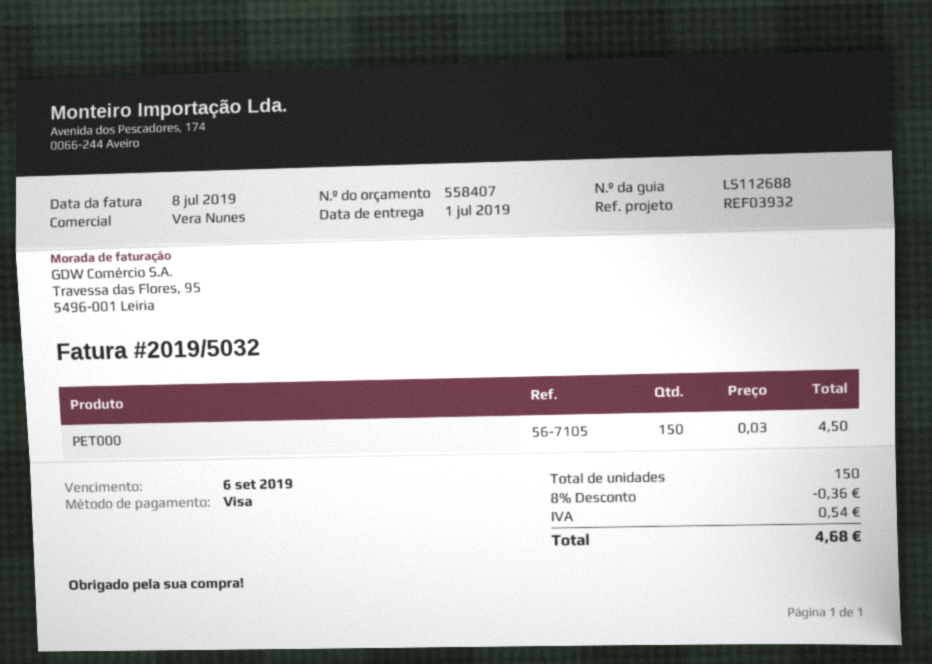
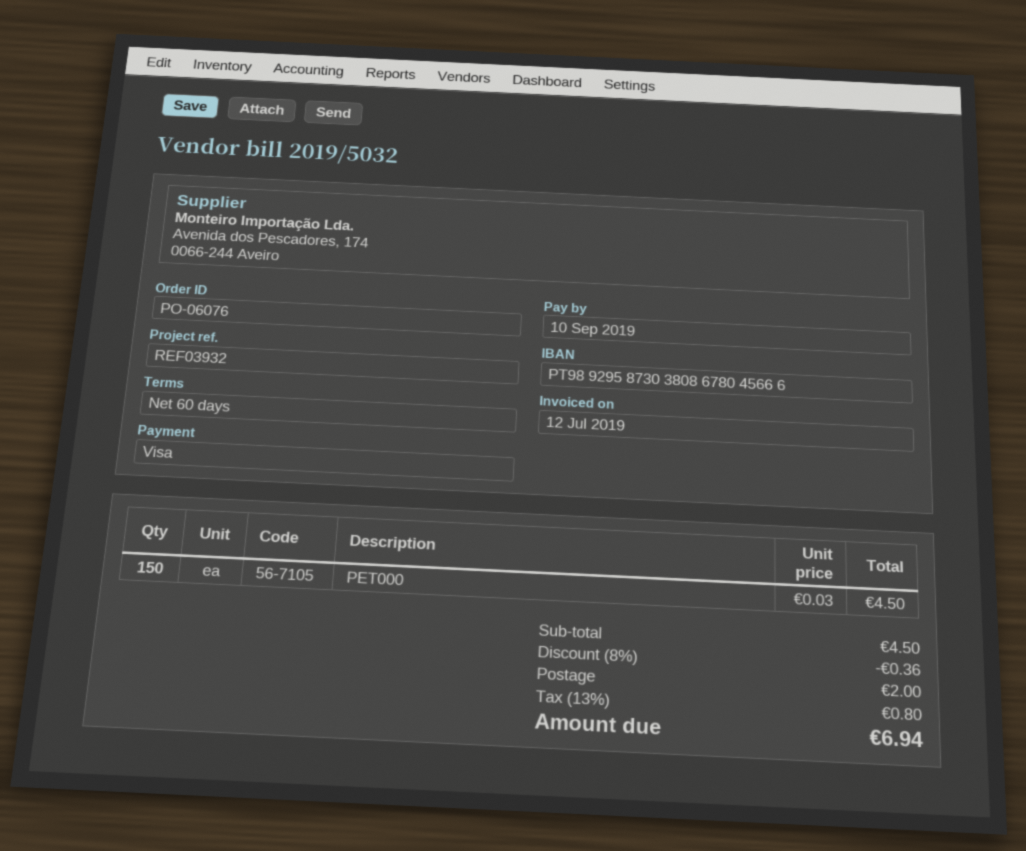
invoice date: 2019-07-08 -> 2019-07-12
due date: 2019-09-06 -> 2019-09-10
shipping: none -> 2.00
tax: 0.54 -> 0.80
total: 4.68 -> 6.94

